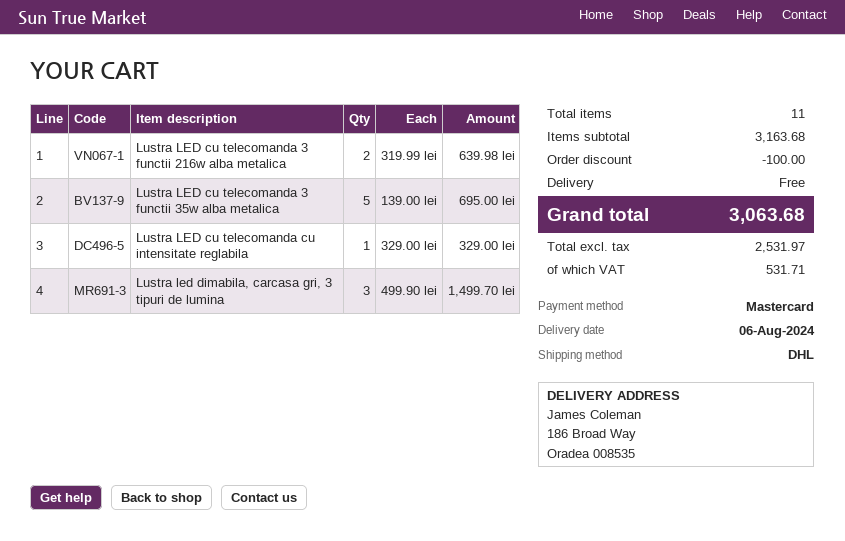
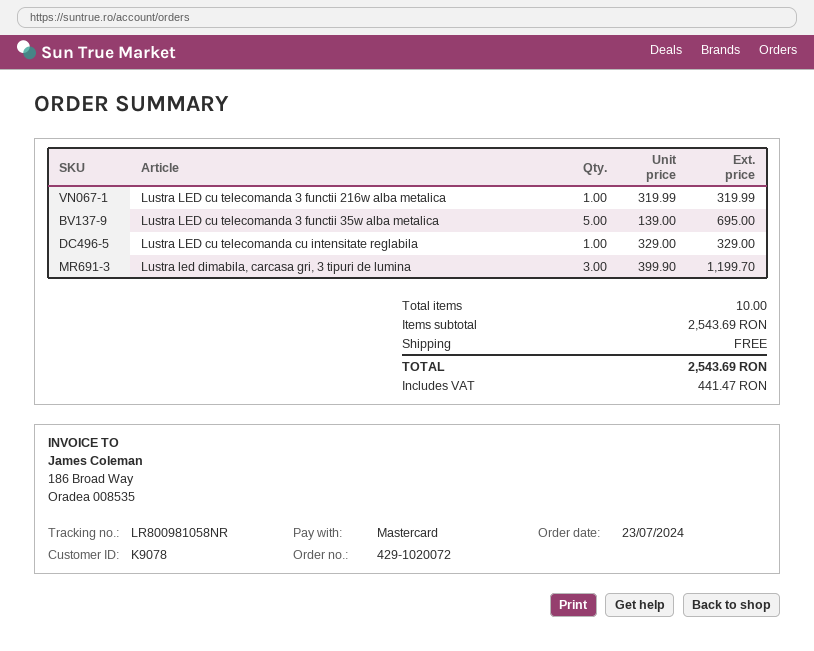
Lustra LED cu telecomanda 3 functii 216w alba metalica: 2 x 319.99 = 639.98 -> 1 x 319.99 = 319.99
Lustra led dimabila, carcasa gri, 3 tipuri de lumina: 3 x 499.90 = 1499.70 -> 3 x 399.90 = 1199.70
total quantity: 11 -> 10
subtotal: 3163.68 -> 2543.69
discount: 100.00 -> none
tax: 531.71 -> 441.47
total: 3063.68 -> 2543.69

